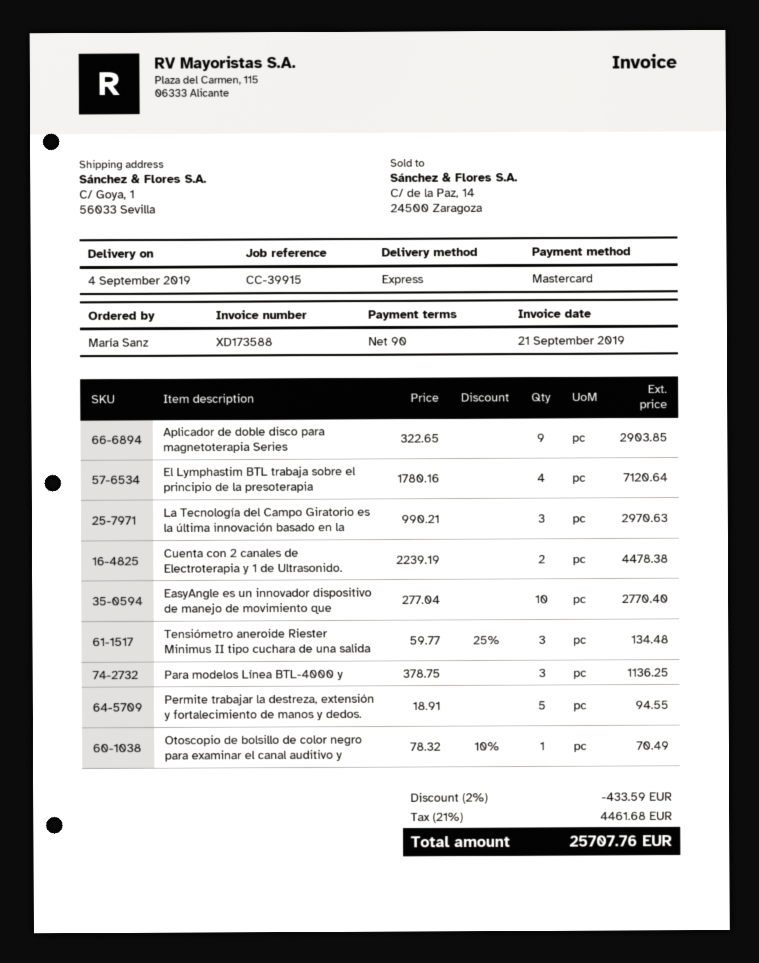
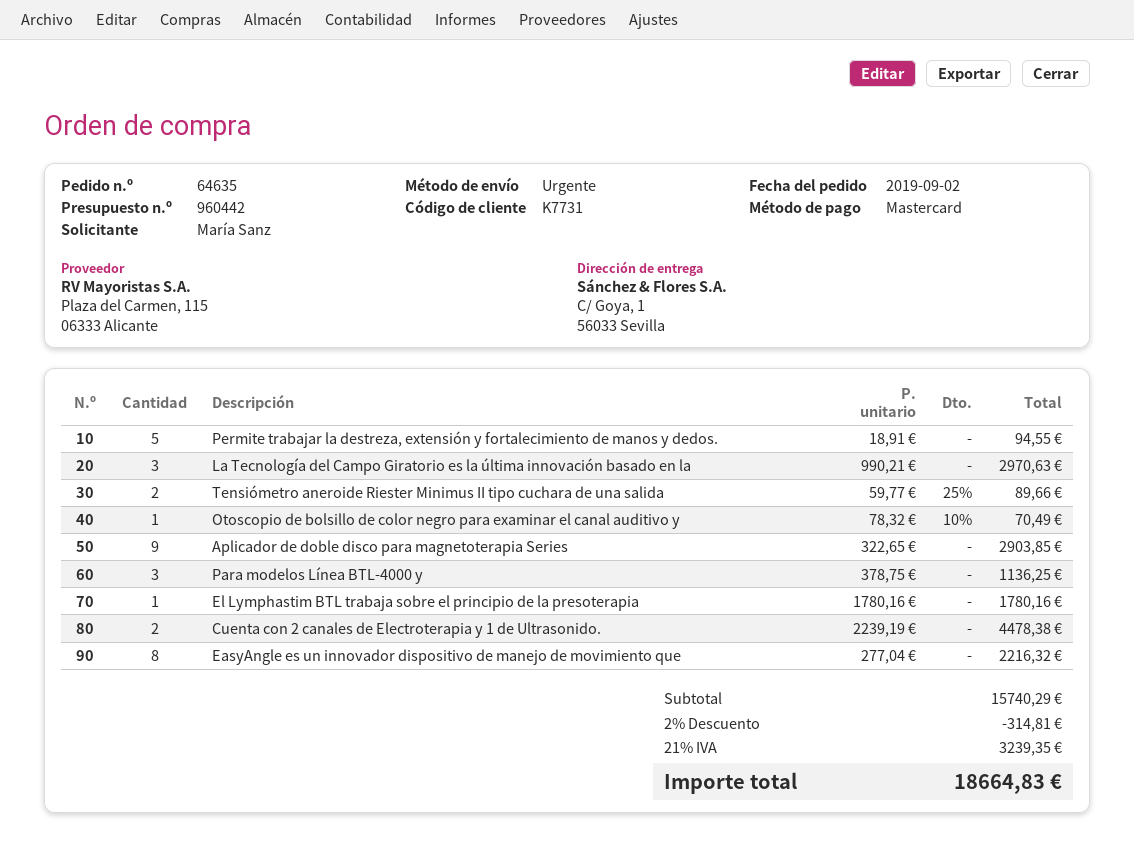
El Lymphastim BTL trabaja sobre el principio de la presoterapia: 4 x 1780.16 = 7120.64 -> 1 x 1780.16 = 1780.16
EasyAngle es un innovador dispositivo de manejo de movimiento que: 10 x 277.04 = 2770.40 -> 8 x 277.04 = 2216.32
Tensiómetro aneroide Riester Minimus II tipo cuchara de una salida: 3 x 59.77 - 25% = 134.48 -> 2 x 59.77 - 25% = 89.66
discount: 2% = 433.59 -> 2% = 314.81
tax: 21% = 4461.68 -> 21% = 3239.35
total: 25707.76 -> 18664.83

